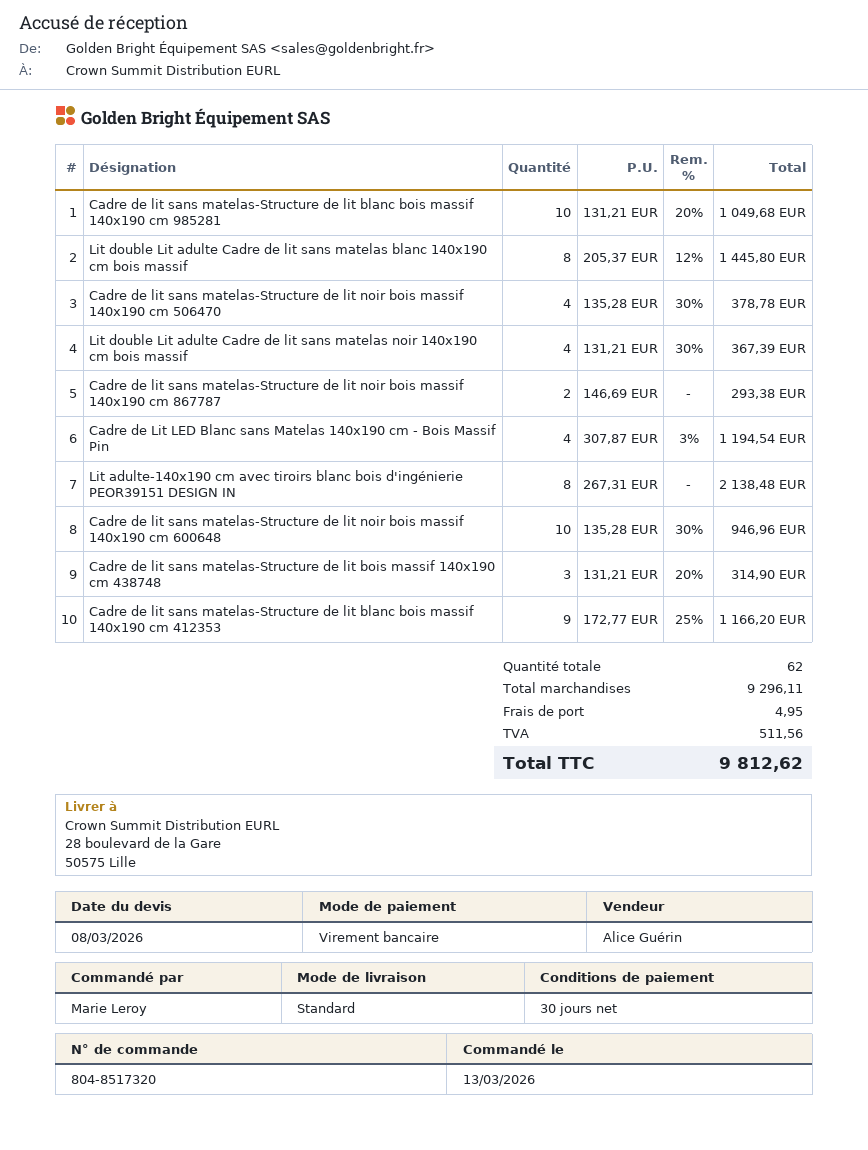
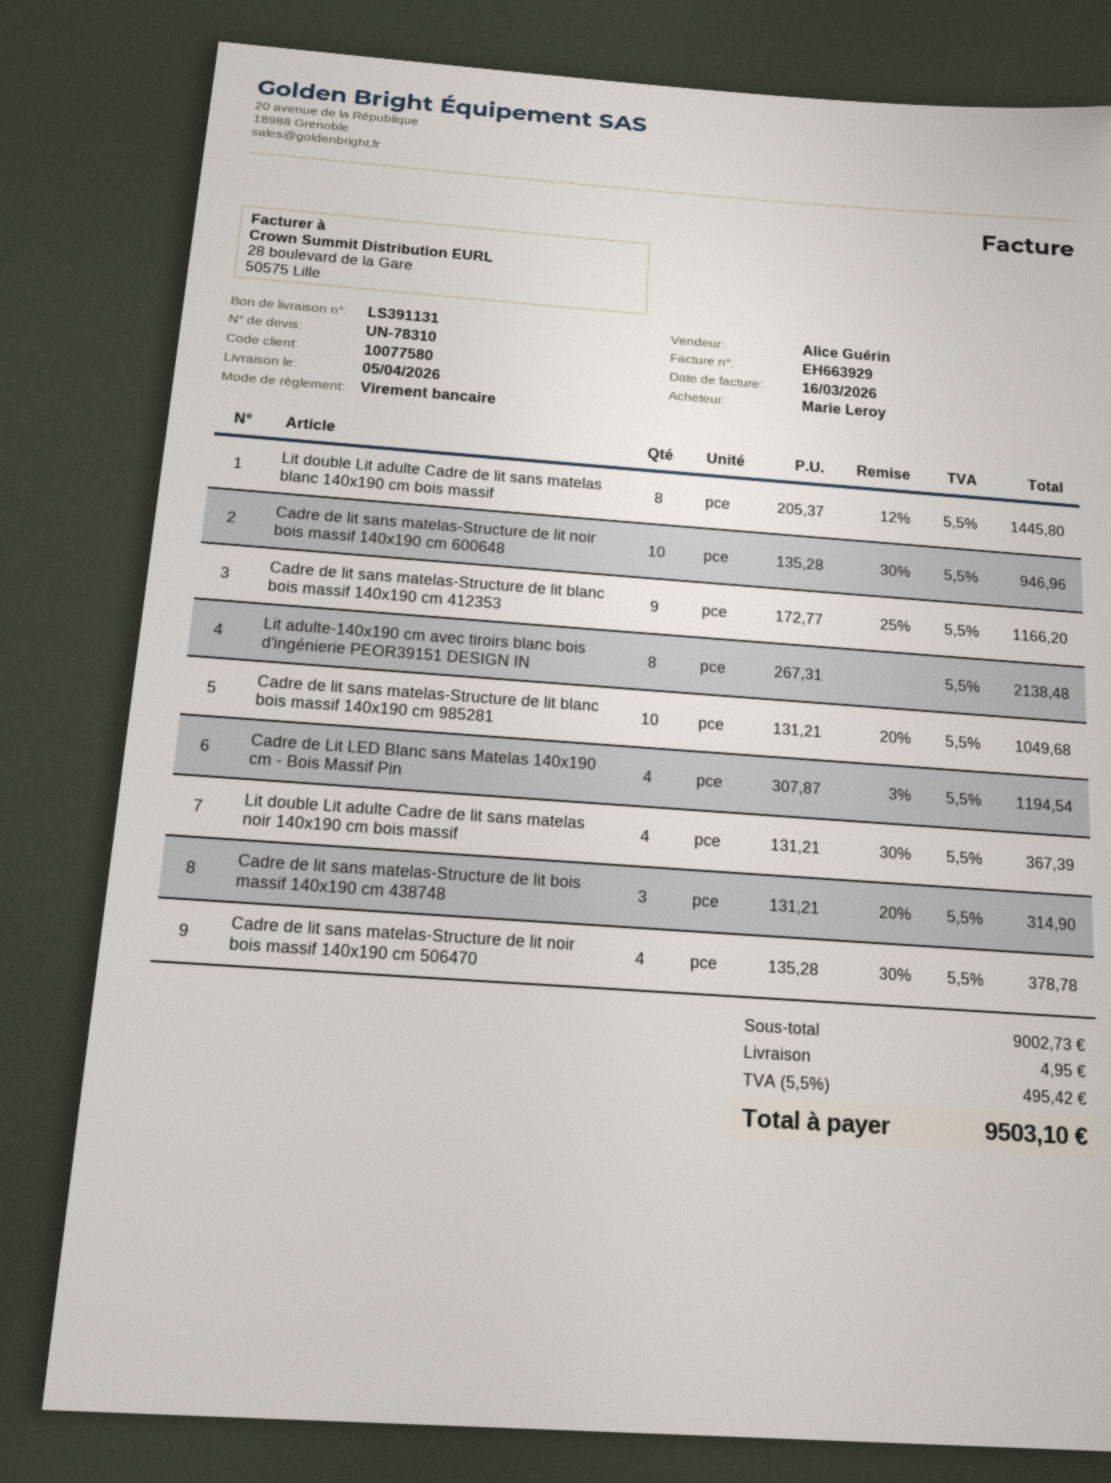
Cadre de lit sans matelas-Structure de lit noir bois massif 140x190 cm 867787: 2 x 146.69 = 293.38 -> none
subtotal: 9296.11 -> 9002.73
tax: 511.56 -> 495.42
total: 9812.62 -> 9503.10

